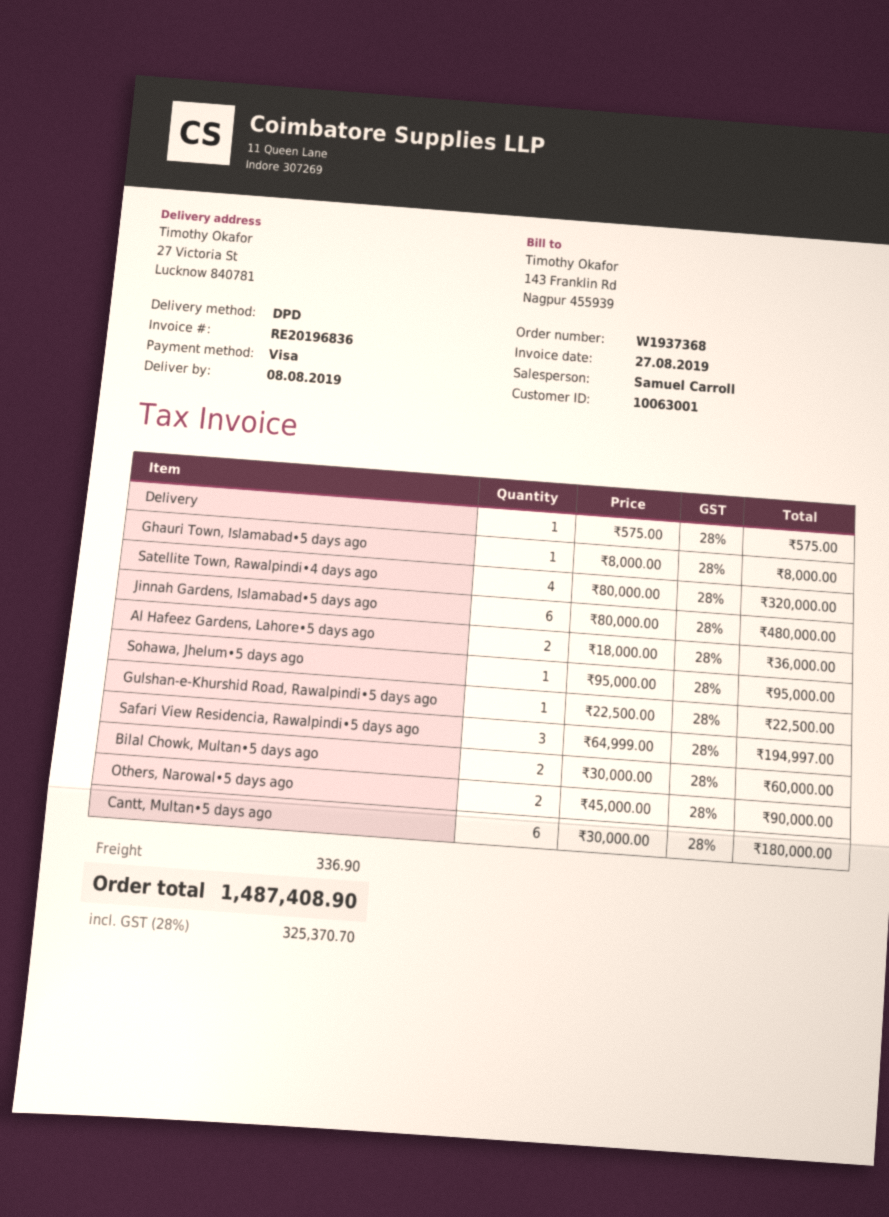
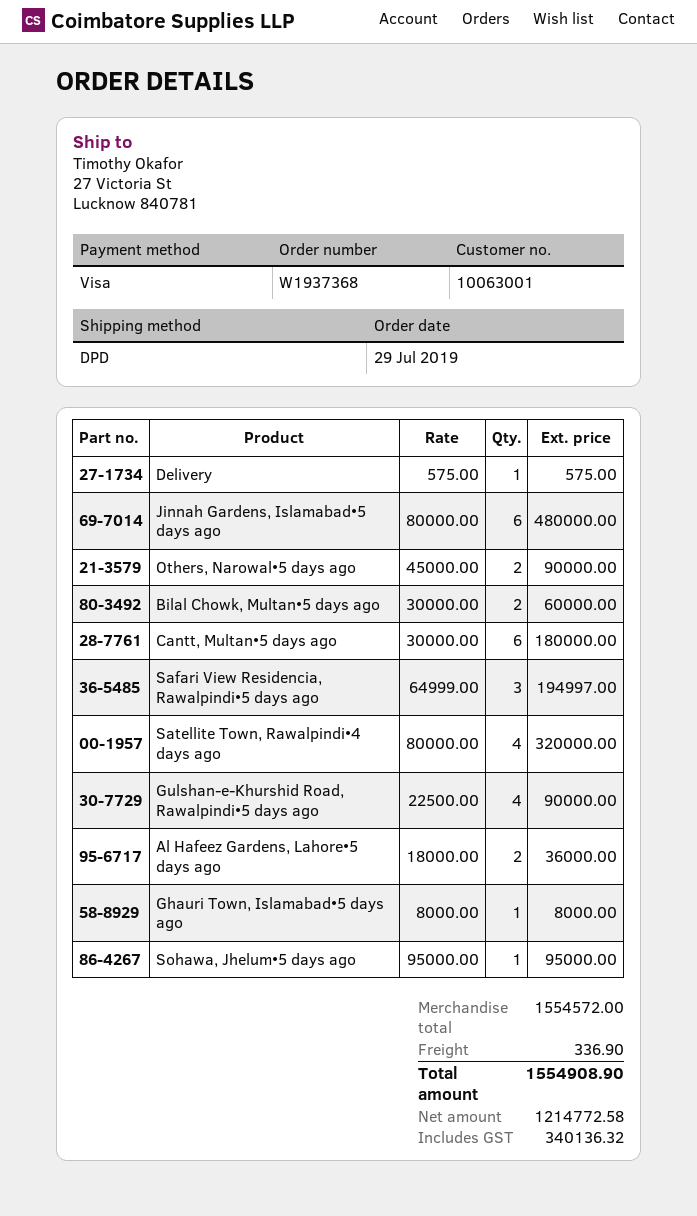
Gulshan-e-Khurshid Road, Rawalpindi•5 days ago: 1 x 22500.00 = 22500.00 -> 4 x 22500.00 = 90000.00
tax: 325370.70 -> 340136.32
total: 1487408.90 -> 1554908.90

